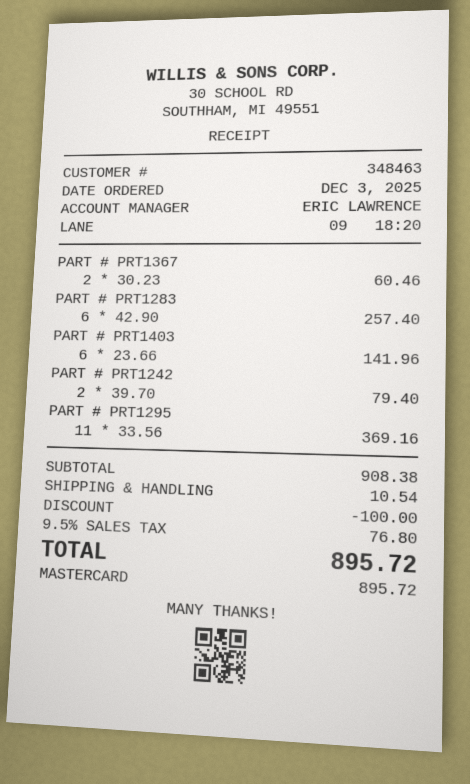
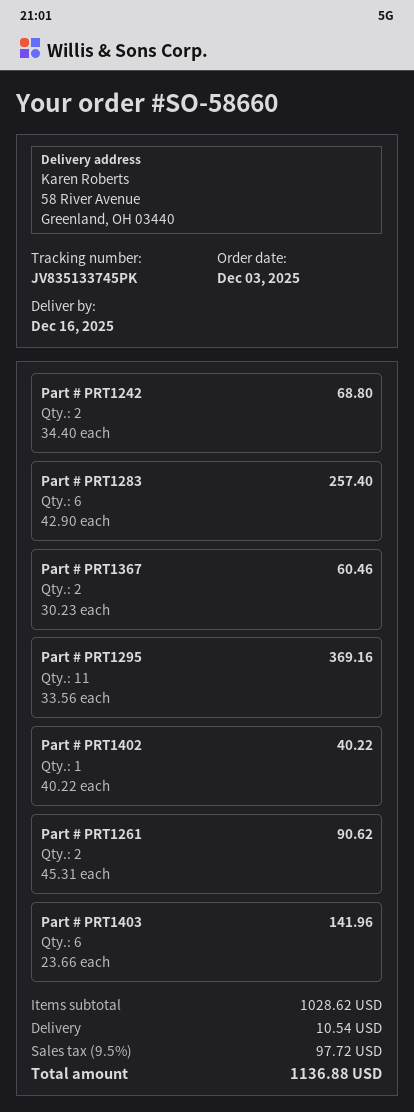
PART # PRT1242: 2 x 39.70 = 79.40 -> 2 x 34.40 = 68.80
Part # PRT1402: none -> 1 x 40.22 = 40.22
Part # PRT1261: none -> 2 x 45.31 = 90.62
subtotal: 908.38 -> 1028.62
discount: 100.00 -> none
tax: 9.5% = 76.80 -> 9.5% = 97.72
total: 895.72 -> 1136.88

